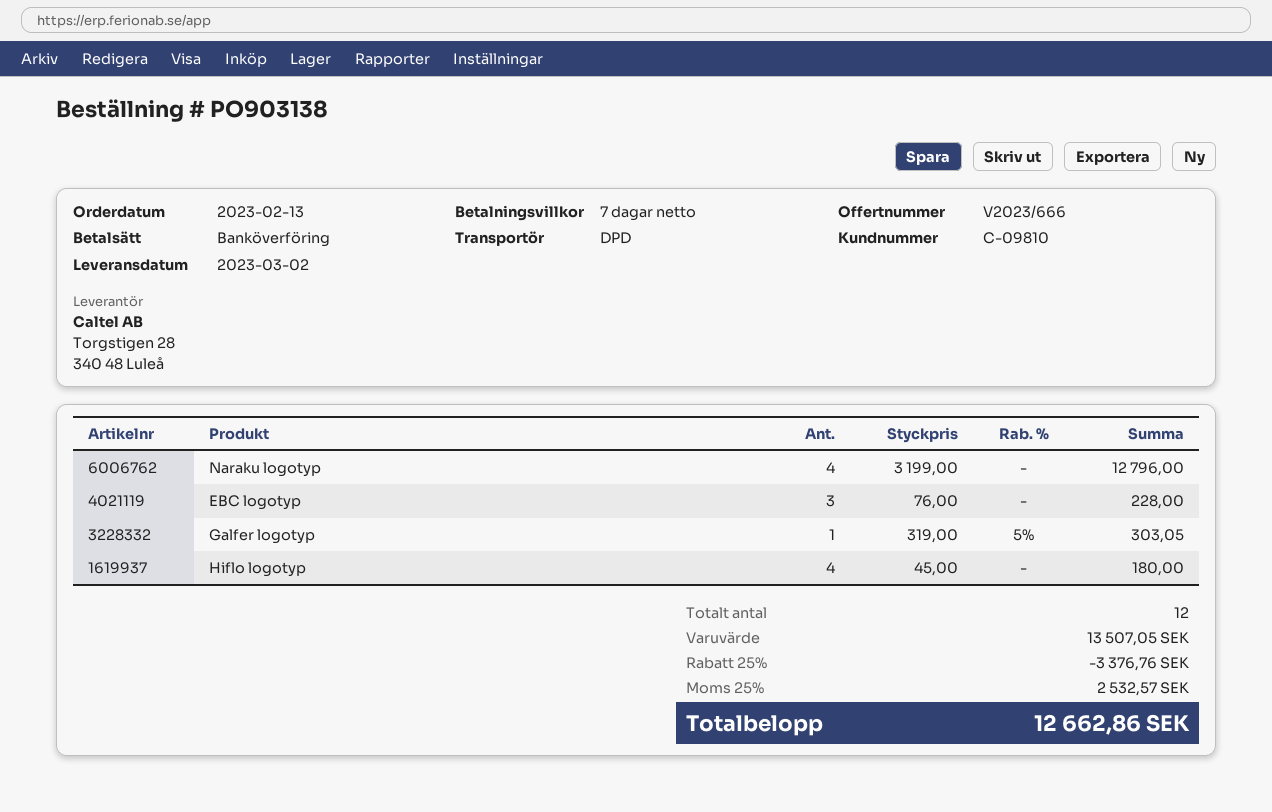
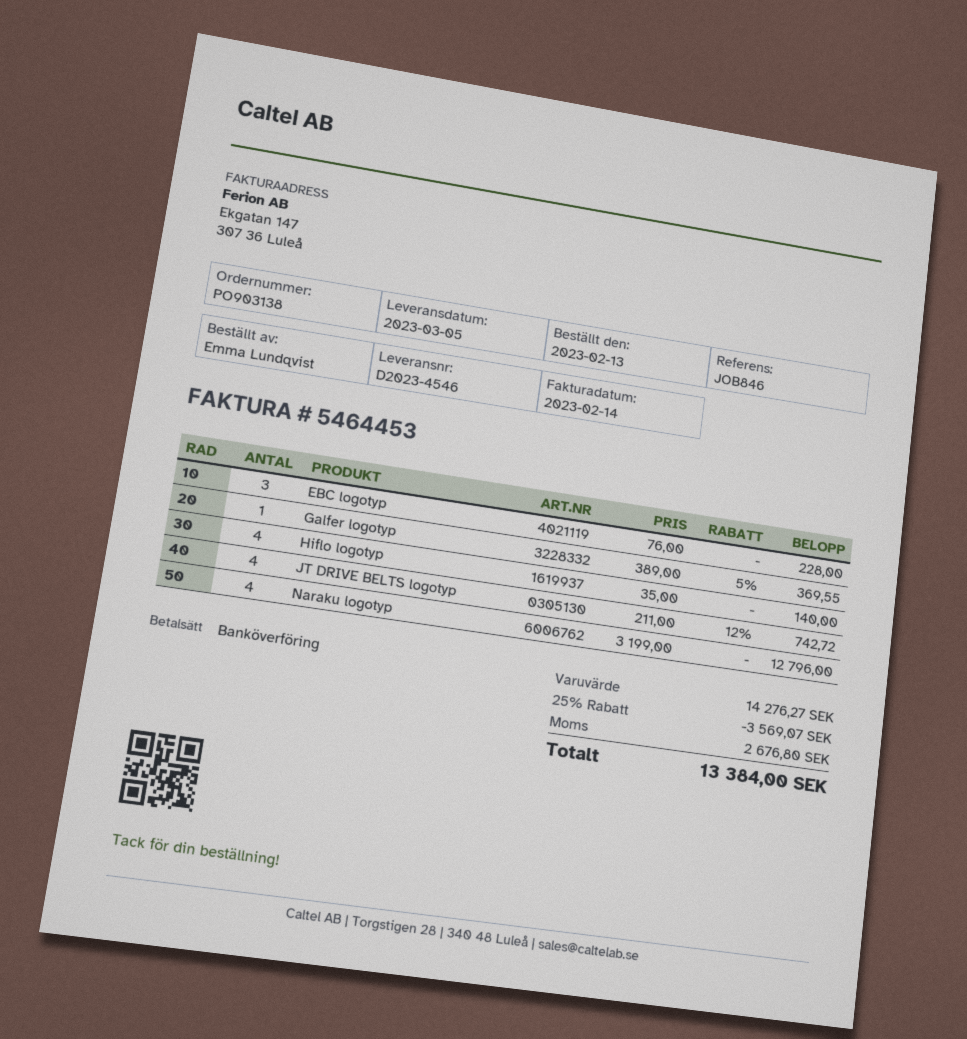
delivery date: 2023-03-02 -> 2023-03-05
Galfer logotyp: 1 x 319.00 - 5% = 303.05 -> 1 x 389.00 - 5% = 369.55
Hiflo logotyp: 4 x 45.00 = 180.00 -> 4 x 35.00 = 140.00
JT DRIVE BELTS logotyp: none -> 4 x 211.00 - 12% = 742.72
subtotal: 13507.05 -> 14276.27
discount: 25% = 3376.76 -> 25% = 3569.07
tax: 2532.57 -> 2676.80
total: 12662.86 -> 13384.00

